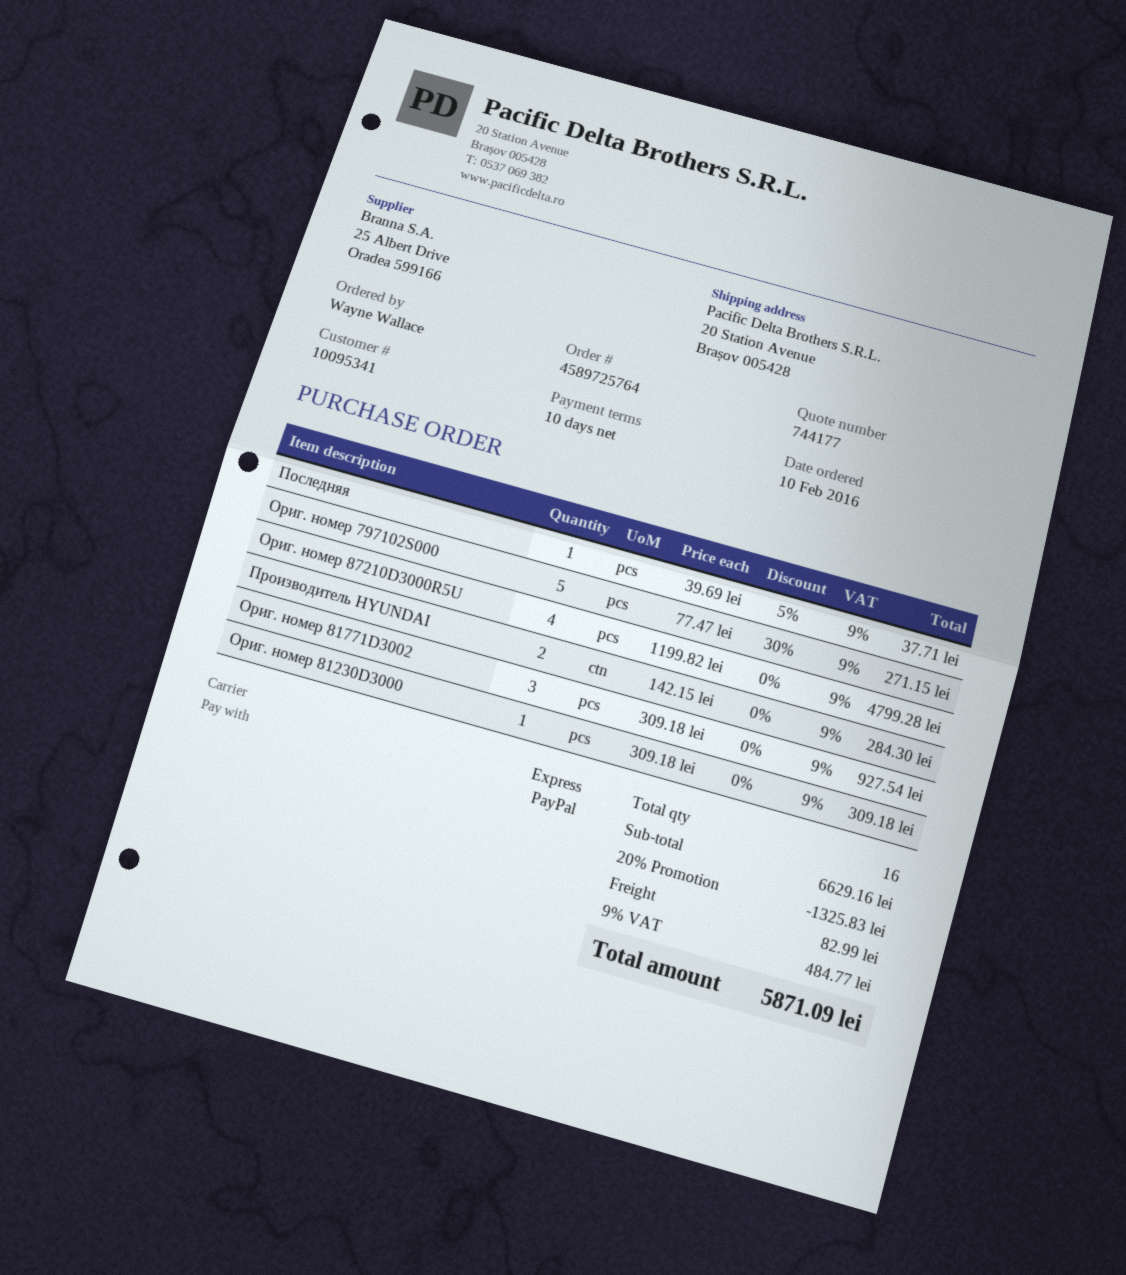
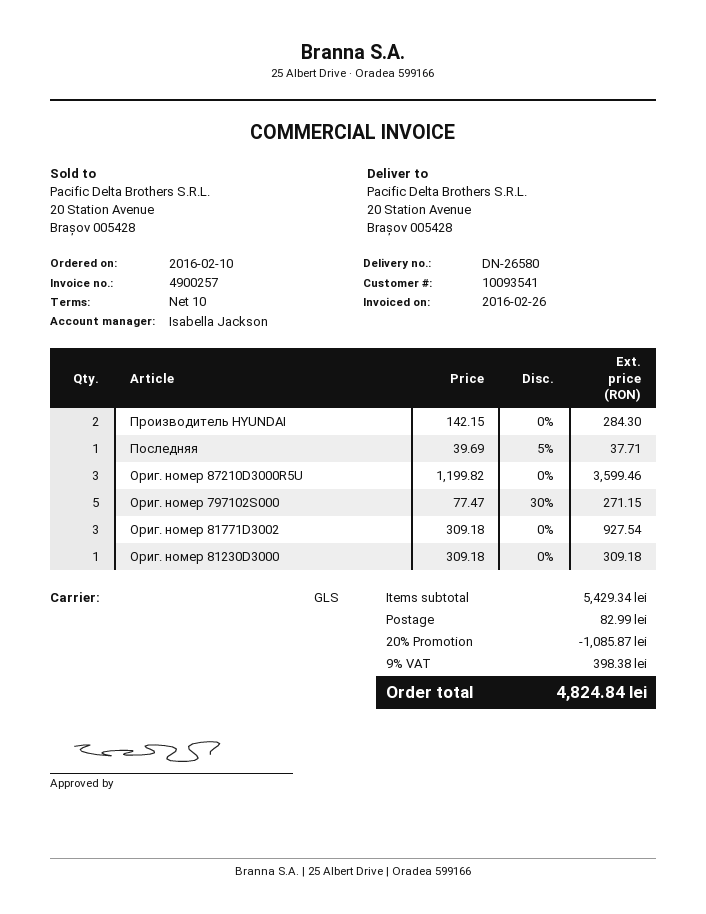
customer number: 10095341 -> 10093541
shipping method: express -> GLS
Ориг. номер 87210D3000R5U: 4 x 1199.82 = 4799.28 -> 3 x 1199.82 = 3599.46
subtotal: 6629.16 -> 5429.34
discount: 20% = 1325.83 -> 20% = 1085.87
tax: 9% = 484.77 -> 9% = 398.38
total: 5871.09 -> 4824.84

